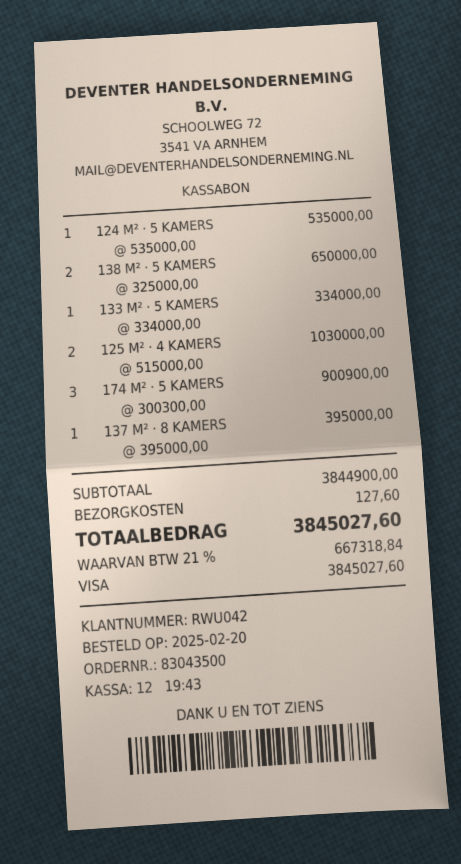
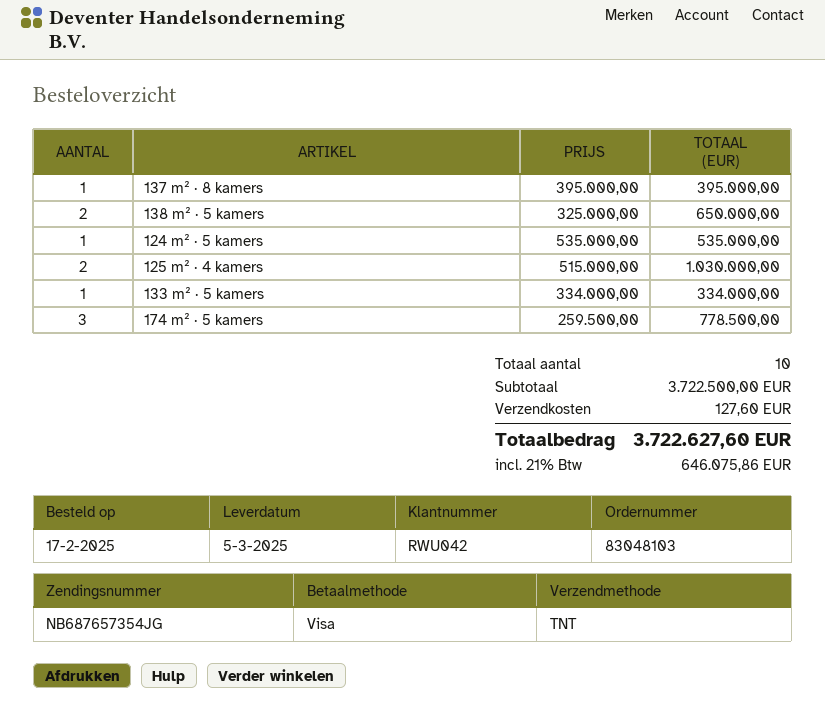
order number: 83043500 -> 83048103
order date: 2025-02-20 -> 2025-02-17
174 M² · 5 KAMERS: 3 x 300300.00 = 900900.00 -> 3 x 259500.00 = 778500.00
subtotal: 3844900.00 -> 3722500.00
tax: 21% = 667318.84 -> 21% = 646075.86
total: 3845027.60 -> 3722627.60

